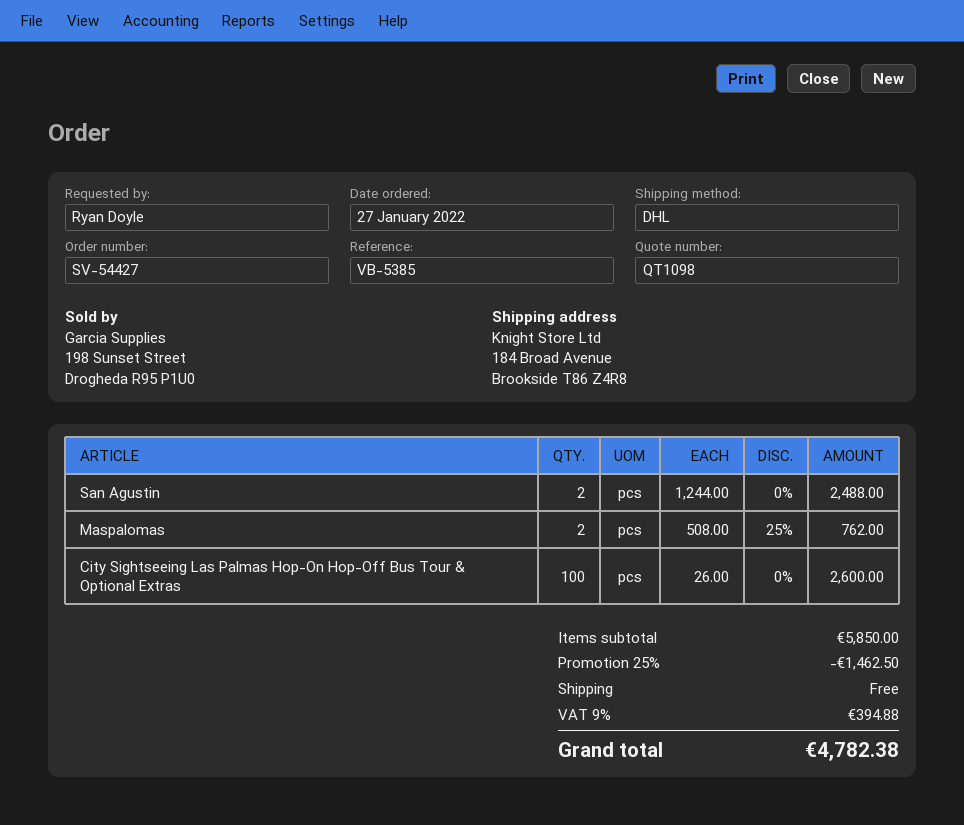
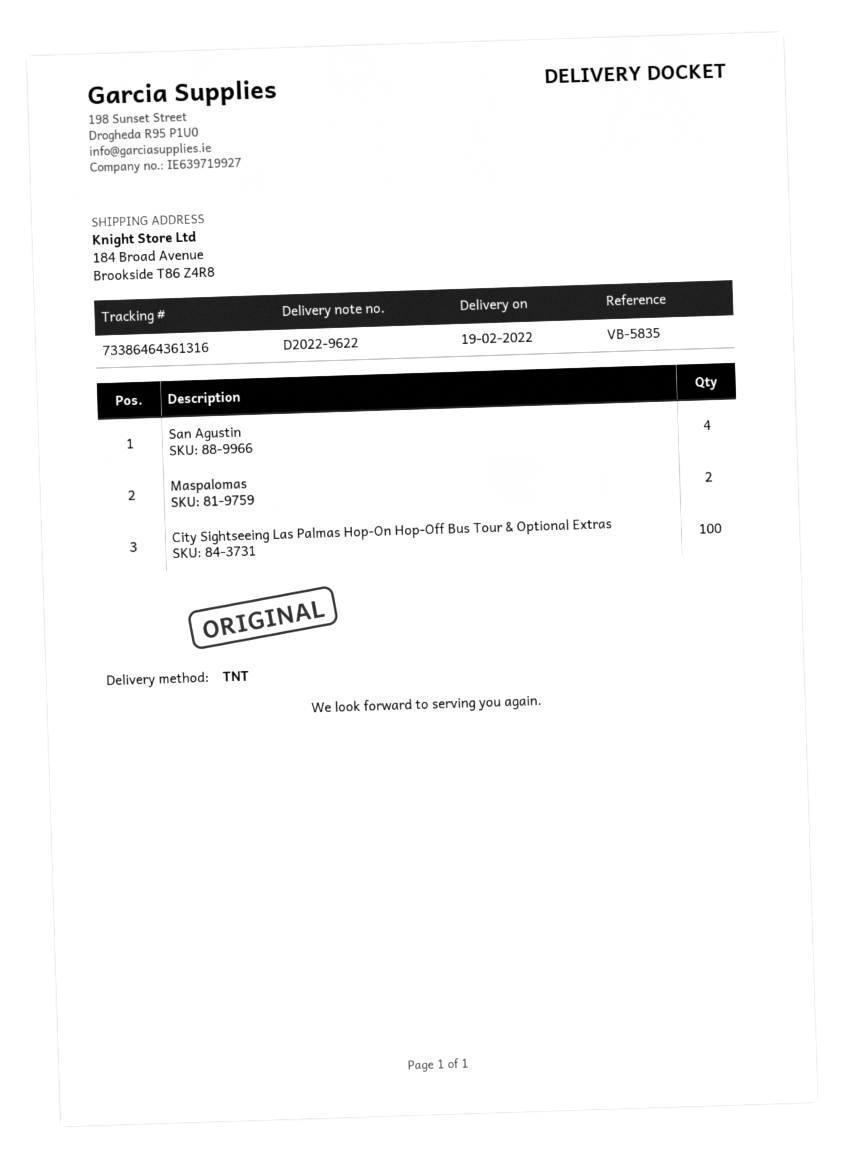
reference: VB-5385 -> VB-5835
shipping method: DHL -> TNT
San Agustin: 2 -> 4

